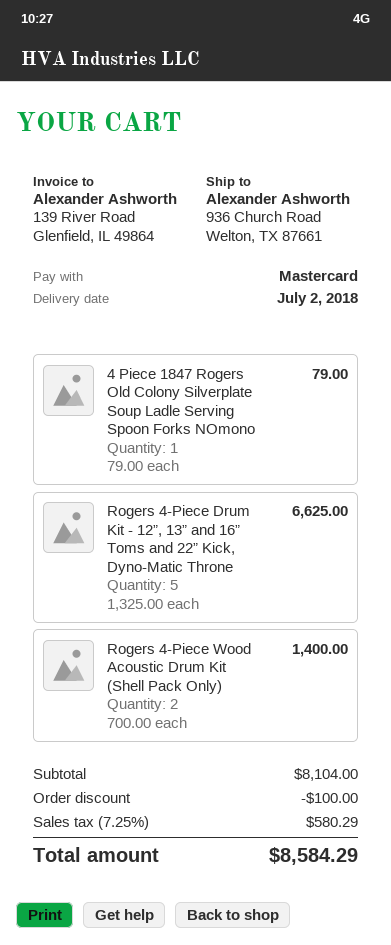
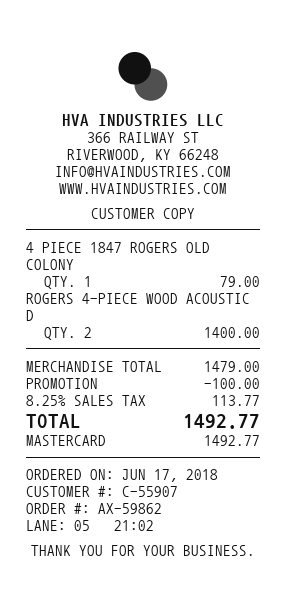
Rogers 4-Piece Drum Kit - 12”, 13” and 16” Toms and 22” Kick, Dyno-Matic Throne: 5 for 6625.00 -> none
subtotal: 8104.00 -> 1479.00
tax: 7.25% = 580.29 -> 8.25% = 113.77
total: 8584.29 -> 1492.77

